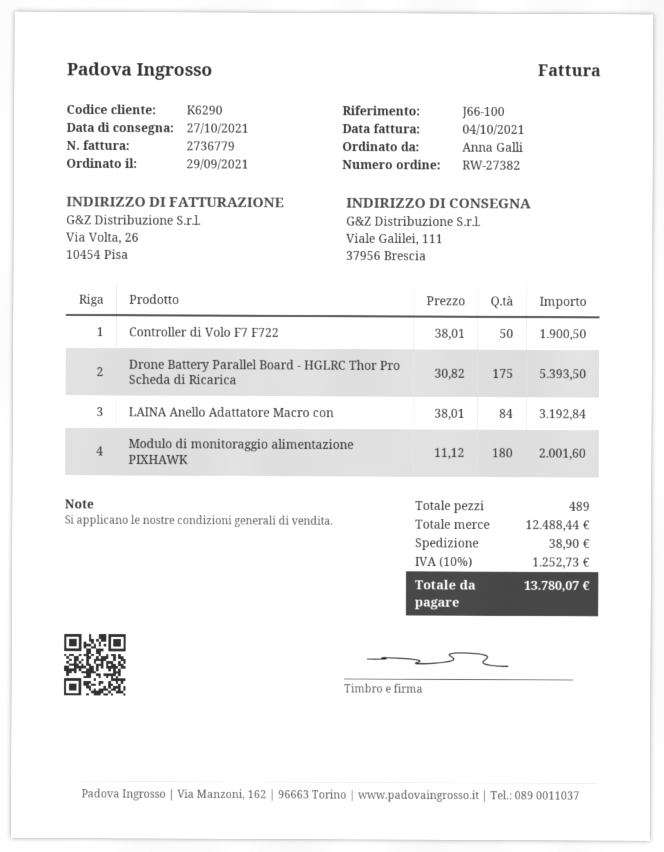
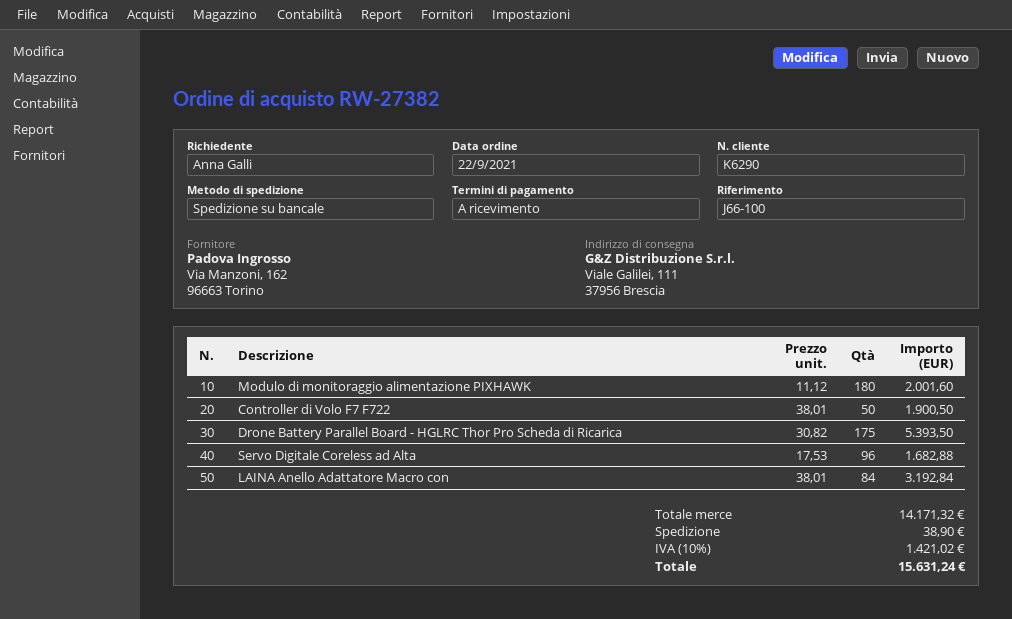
order date: 2021-09-29 -> 2021-09-22
Servo Digitale Coreless ad Alta: none -> 96 x 17.53 = 1682.88
subtotal: 12488.44 -> 14171.32
tax: 10% = 1252.73 -> 10% = 1421.02
total: 13780.07 -> 15631.24

